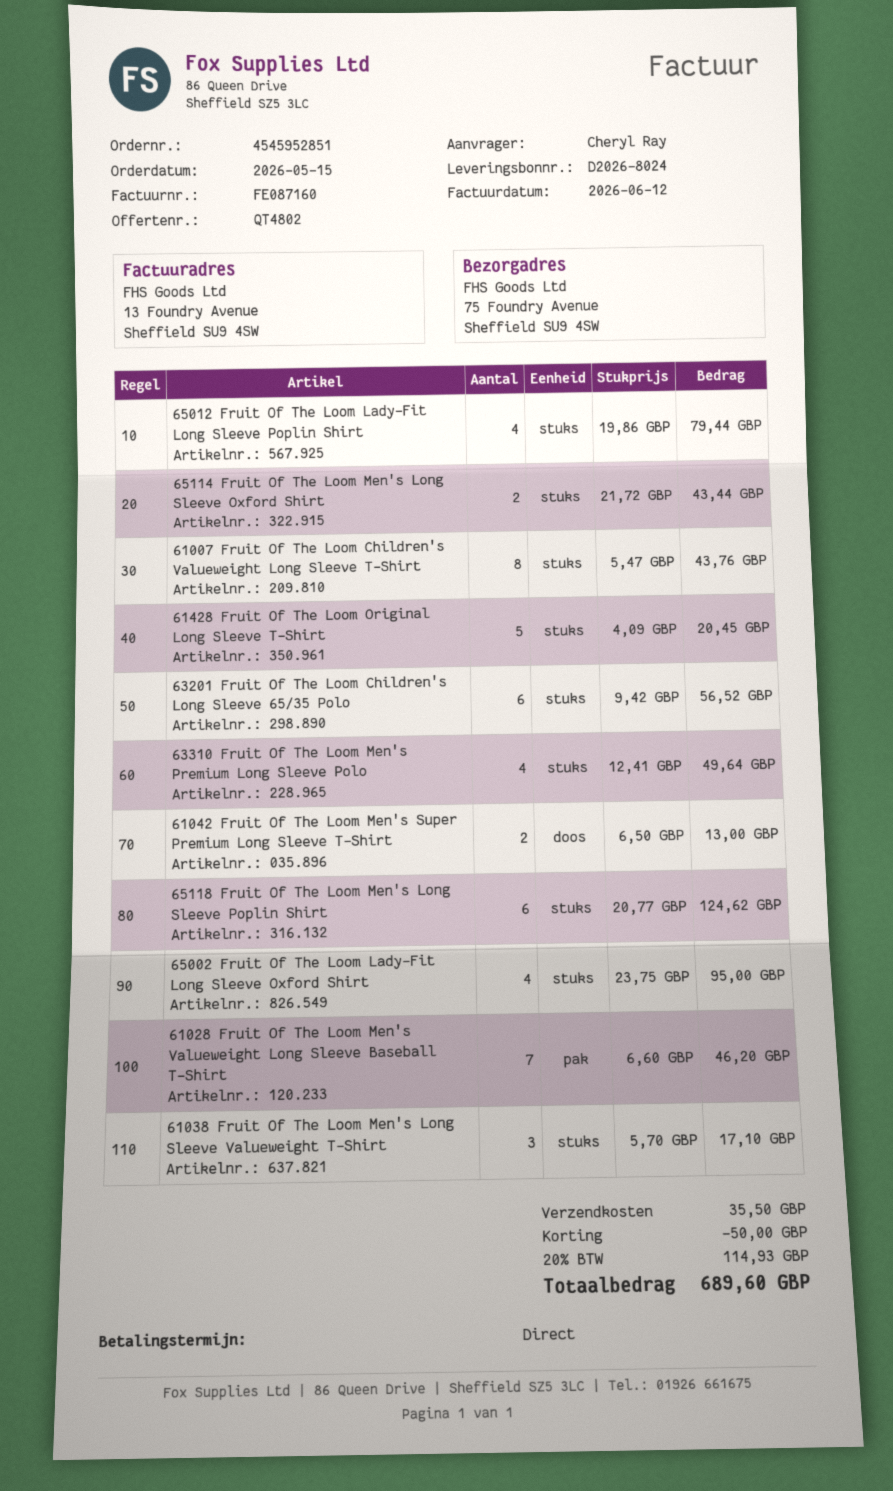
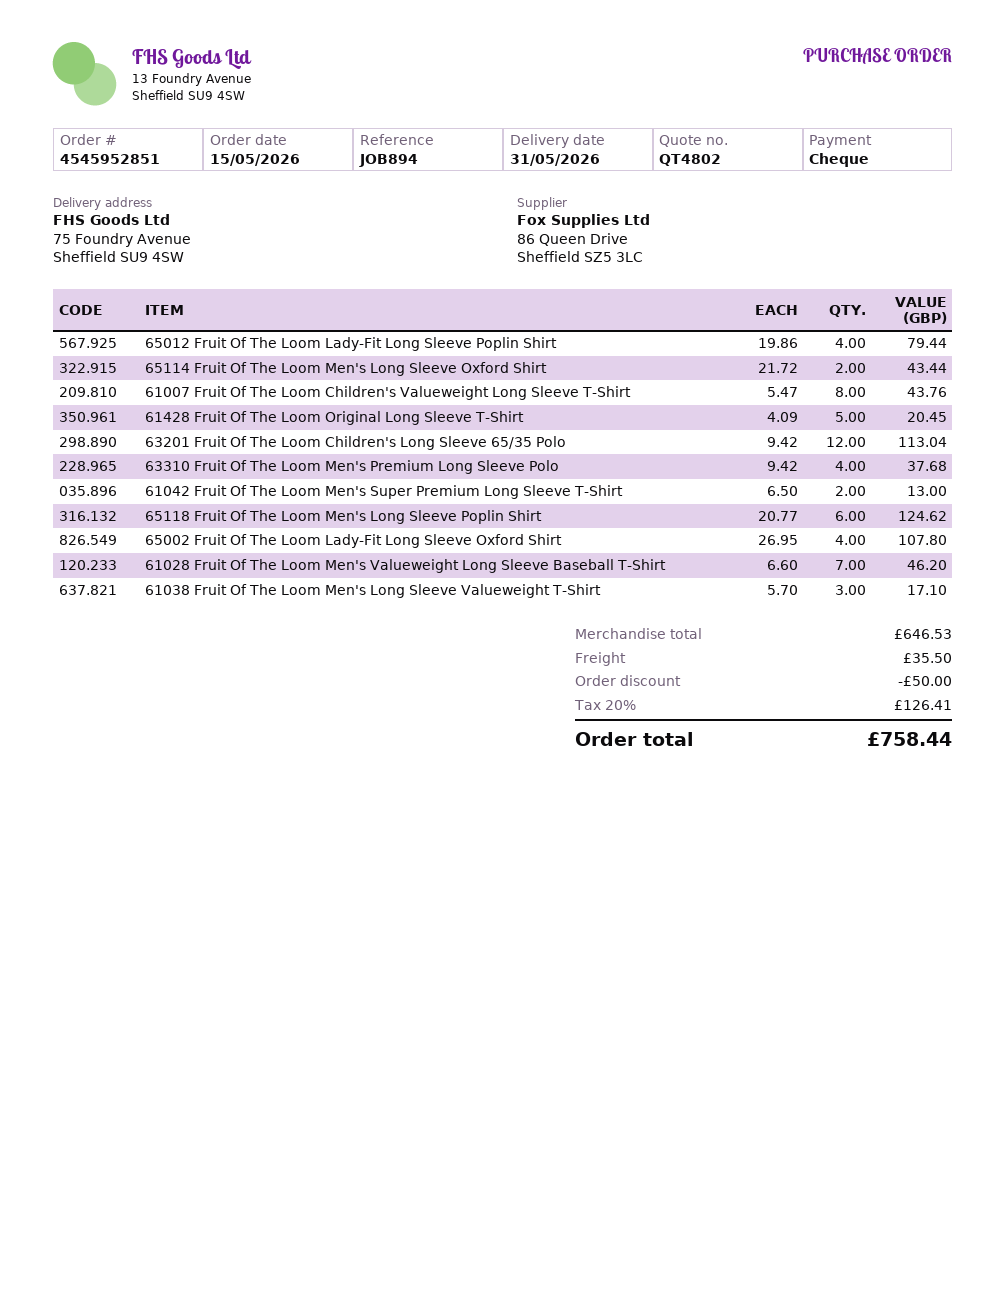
63201 Fruit Of The Loom Children's Long Sleeve 65/35 Polo: 6 x 9.42 = 56.52 -> 12 x 9.42 = 113.04
63310 Fruit Of The Loom Men's Premium Long Sleeve Polo: 4 x 12.41 = 49.64 -> 4 x 9.42 = 37.68
65002 Fruit Of The Loom Lady-Fit Long Sleeve Oxford Shirt: 4 x 23.75 = 95.00 -> 4 x 26.95 = 107.80
tax: 20% = 114.93 -> 20% = 126.41
total: 689.60 -> 758.44

